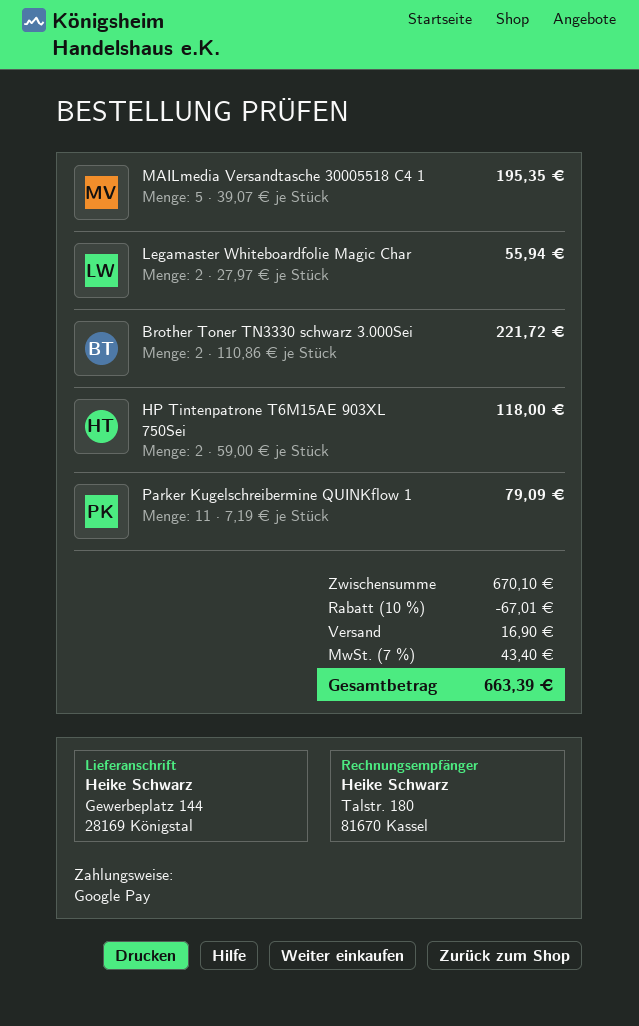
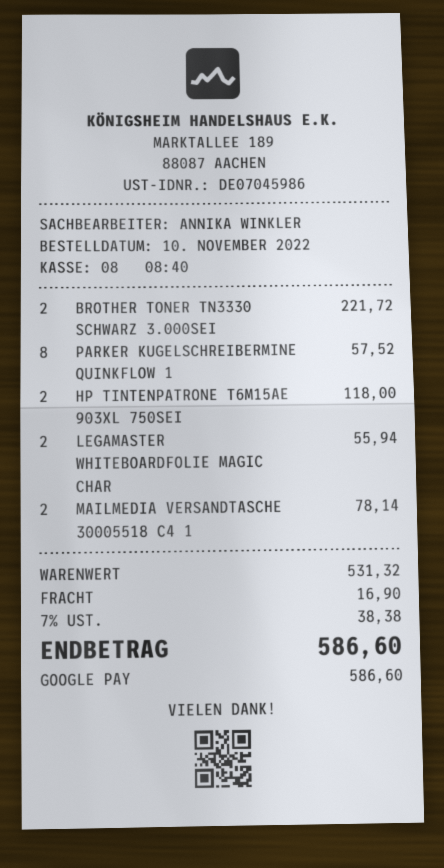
MAILmedia Versandtasche 30005518 C4 1: 5 for 195.35 -> 2 for 78.14
Parker Kugelschreibermine QUINKflow 1: 11 for 79.09 -> 8 for 57.52
subtotal: 670.10 -> 531.32
discount: 10% = 67.01 -> none
tax: 7% = 43.40 -> 7% = 38.38
total: 663.39 -> 586.60

